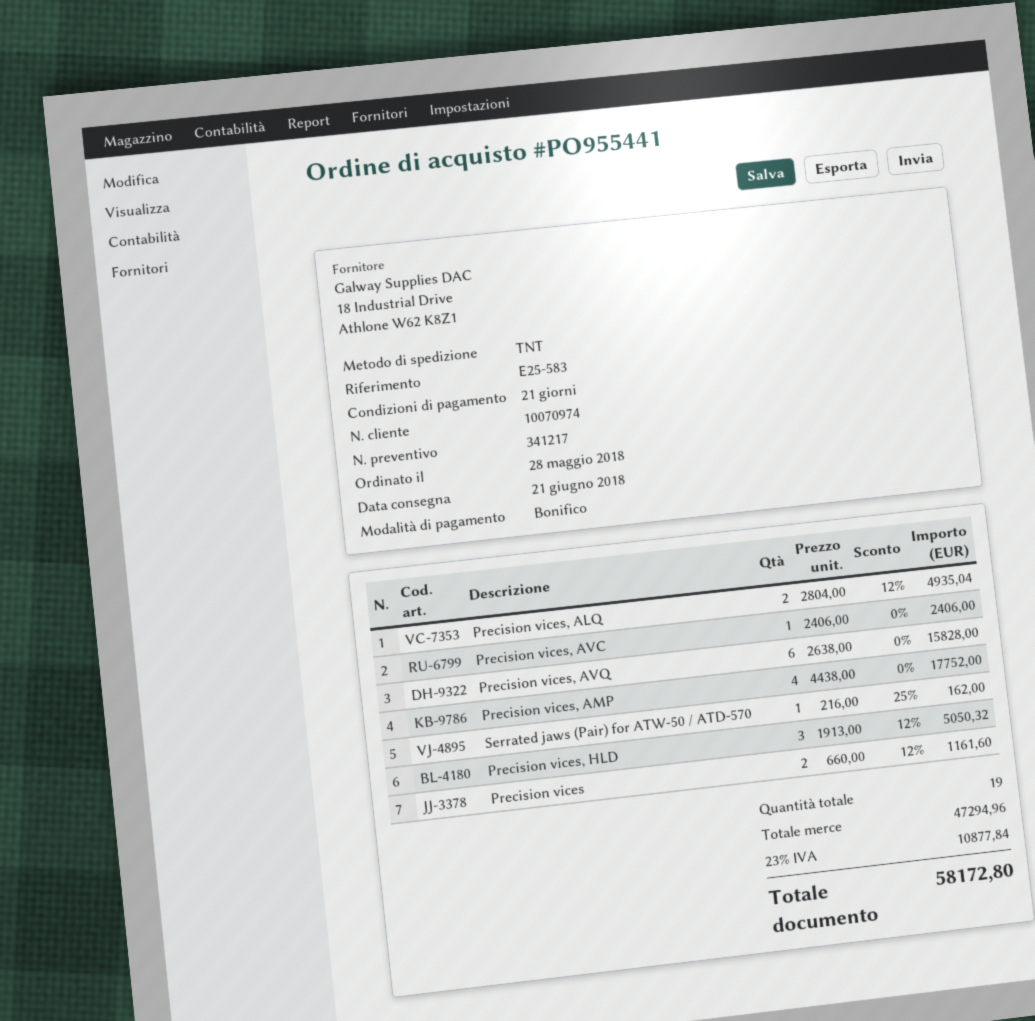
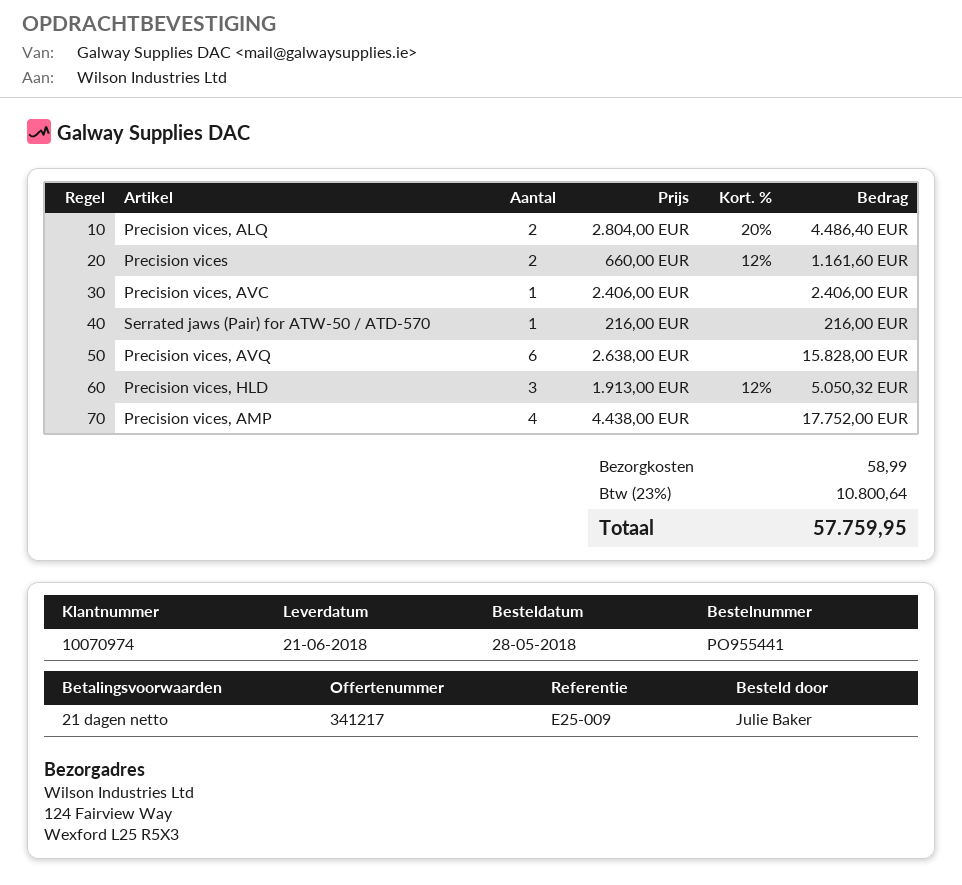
reference: E25-583 -> E25-009
Precision vices, ALQ: 2 x 2804.00 - 12% = 4935.04 -> 2 x 2804.00 - 20% = 4486.40
Serrated jaws (Pair) for ATW-50 / ATD-570: 1 x 216.00 - 25% = 162.00 -> 1 x 216.00 = 216.00
shipping: none -> 58.99
tax: 23% = 10877.84 -> 23% = 10800.64
total: 58172.80 -> 57759.95

